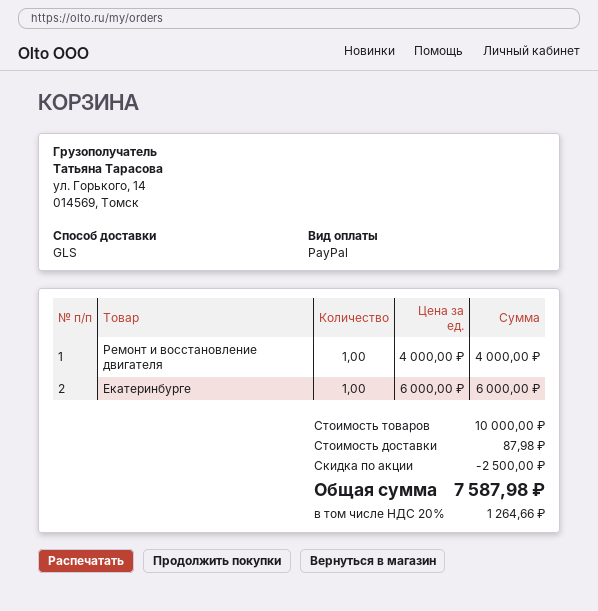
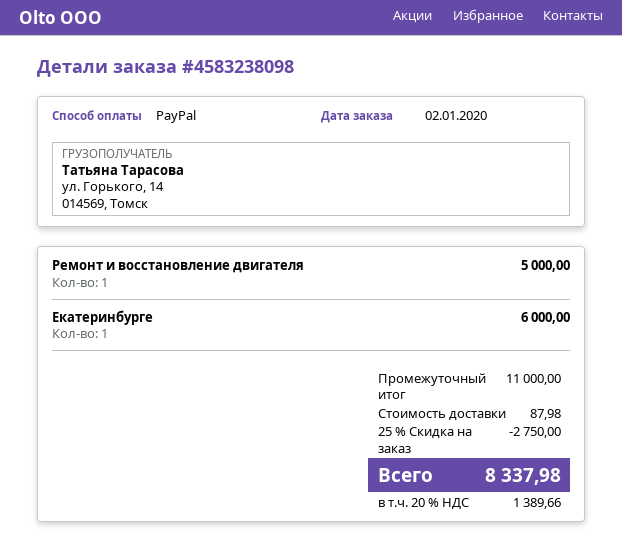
Ремонт и восстановление двигателя: 1 for 4000.00 -> 1 for 5000.00
subtotal: 10000.00 -> 11000.00
discount: 2500.00 -> 2750.00
tax: 20% = 1264.66 -> 20% = 1389.66
total: 7587.98 -> 8337.98

